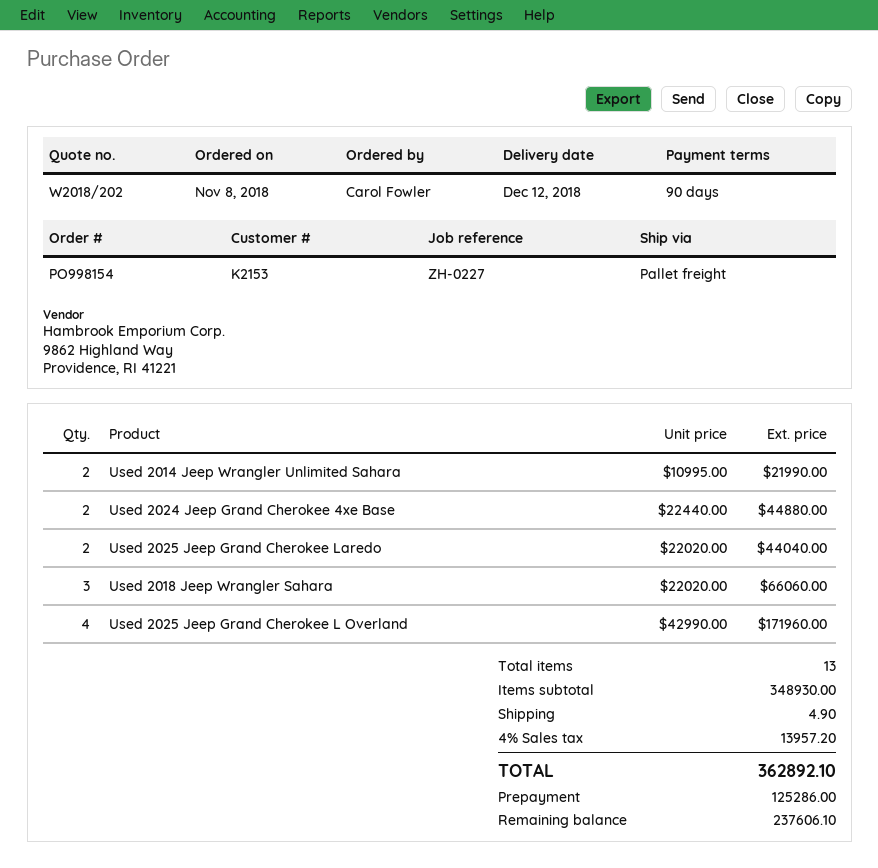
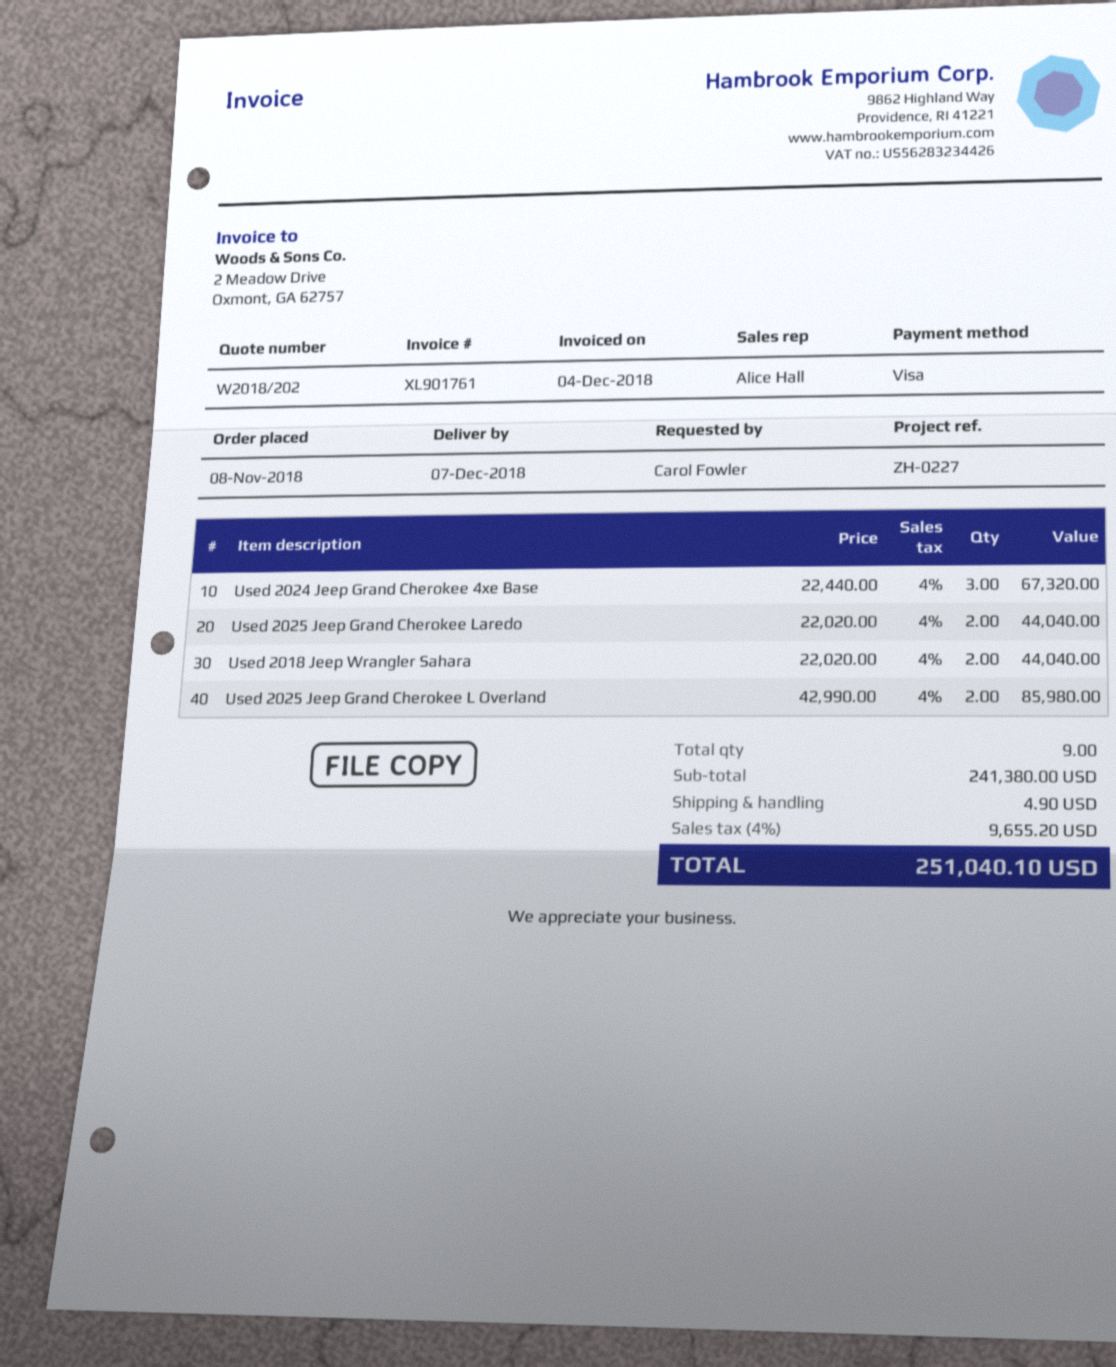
delivery date: 2018-12-12 -> 2018-12-07
Used 2014 Jeep Wrangler Unlimited Sahara: 2 x 10995.00 = 21990.00 -> none
Used 2024 Jeep Grand Cherokee 4xe Base: 2 x 22440.00 = 44880.00 -> 3 x 22440.00 = 67320.00
Used 2018 Jeep Wrangler Sahara: 3 x 22020.00 = 66060.00 -> 2 x 22020.00 = 44040.00
Used 2025 Jeep Grand Cherokee L Overland: 4 x 42990.00 = 171960.00 -> 2 x 42990.00 = 85980.00
total quantity: 13 -> 9
subtotal: 348930.00 -> 241380.00
tax: 4% = 13957.20 -> 4% = 9655.20
total: 362892.10 -> 251040.10

